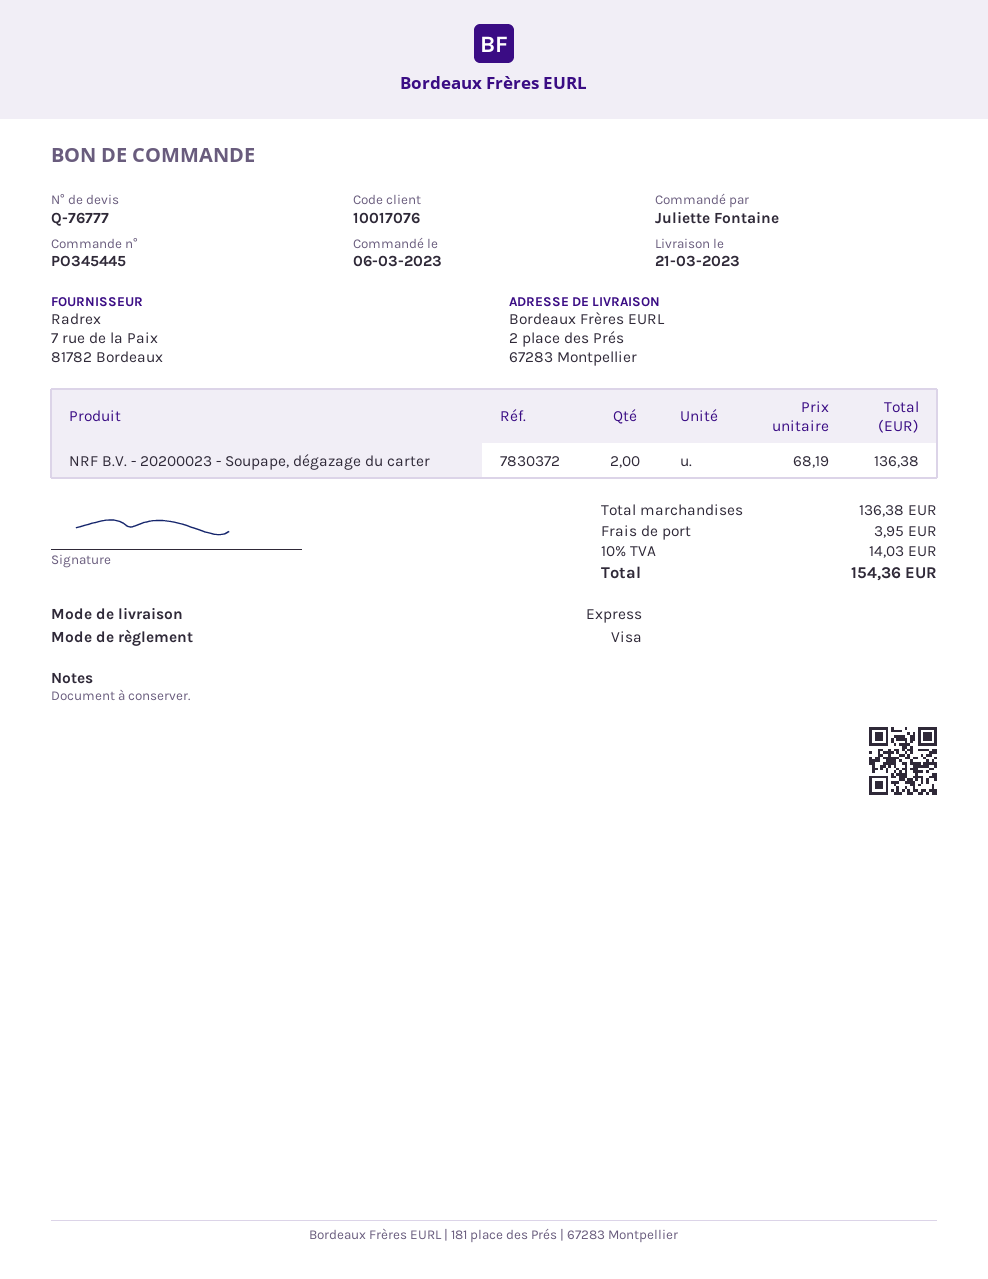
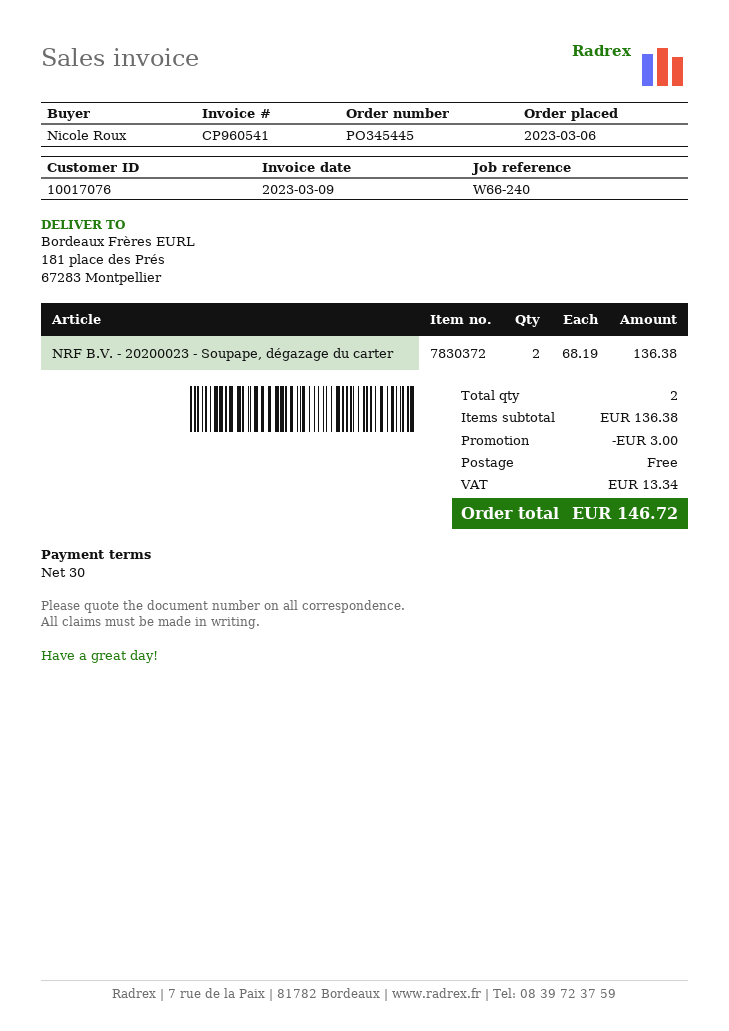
ordered by: Juliette Fontaine -> Nicole Roux
ship to: 2 place des Prés, 67283 Montpellier -> 181 place des Prés, 67283 Montpellier
discount: none -> 3.00
shipping: 3.95 -> 0.00
tax: 14.03 -> 13.34
total: 154.36 -> 146.72

